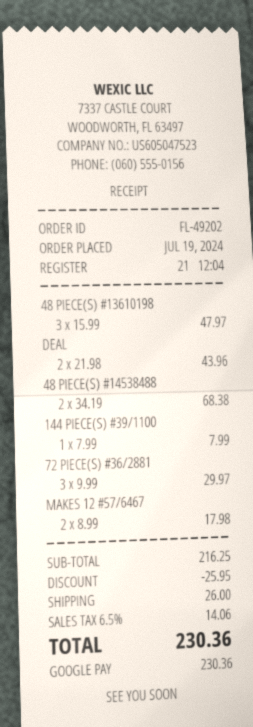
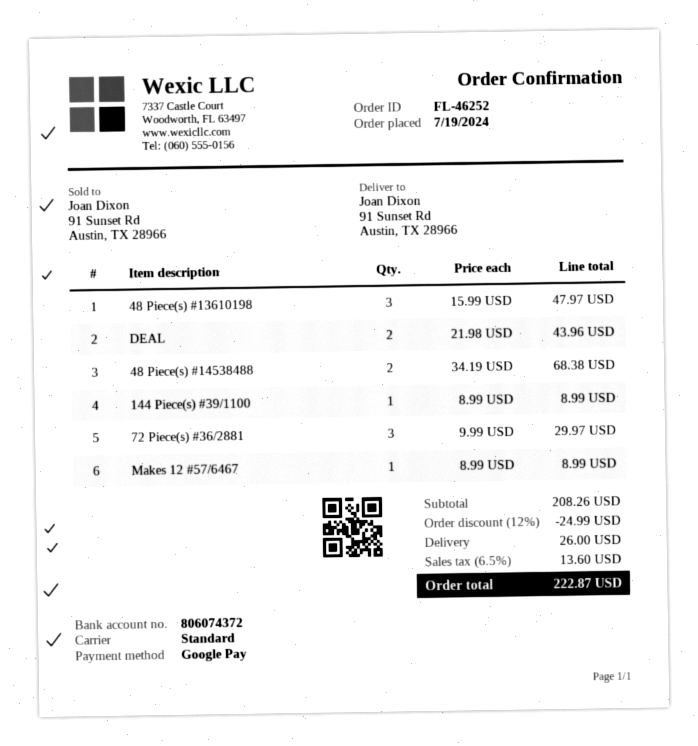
order number: FL-49202 -> FL-46252
144 PIECE(S) #39/1100: 1 x 7.99 = 7.99 -> 1 x 8.99 = 8.99
MAKES 12 #57/6467: 2 x 8.99 = 17.98 -> 1 x 8.99 = 8.99
subtotal: 216.25 -> 208.26
discount: 25.95 -> 24.99
tax: 6.5% = 14.06 -> 6.5% = 13.60
total: 230.36 -> 222.87

